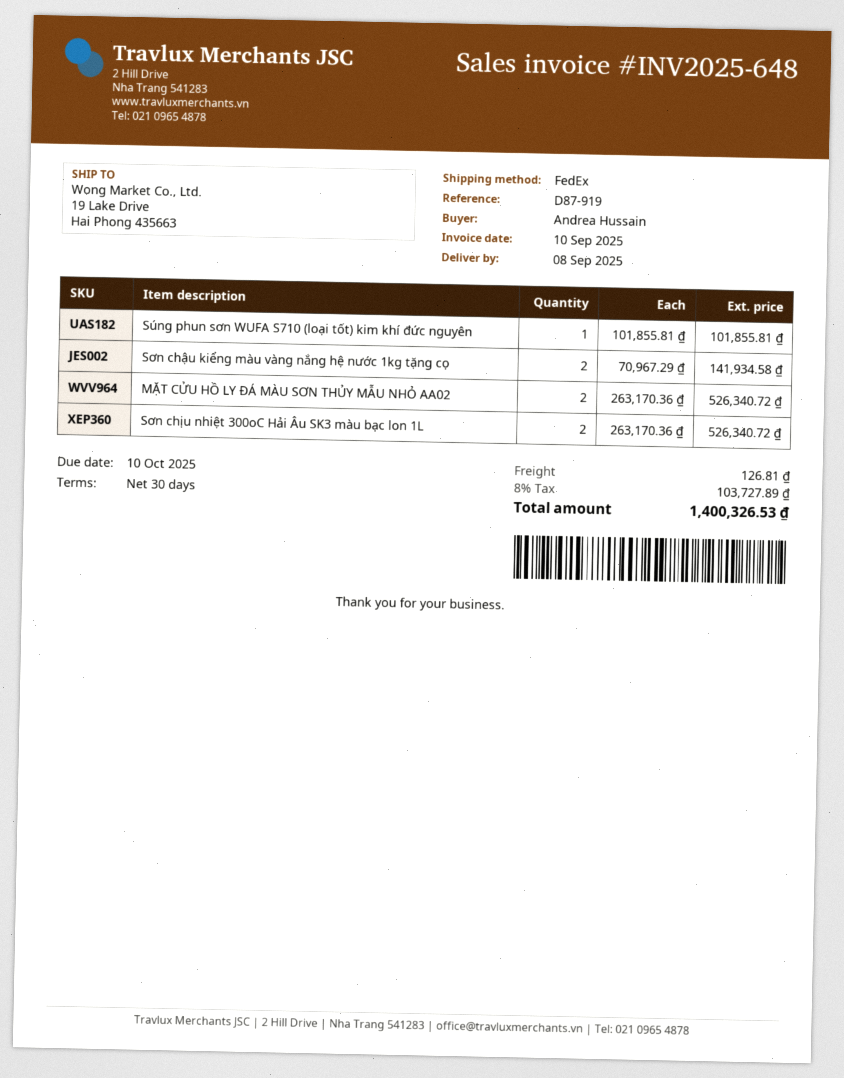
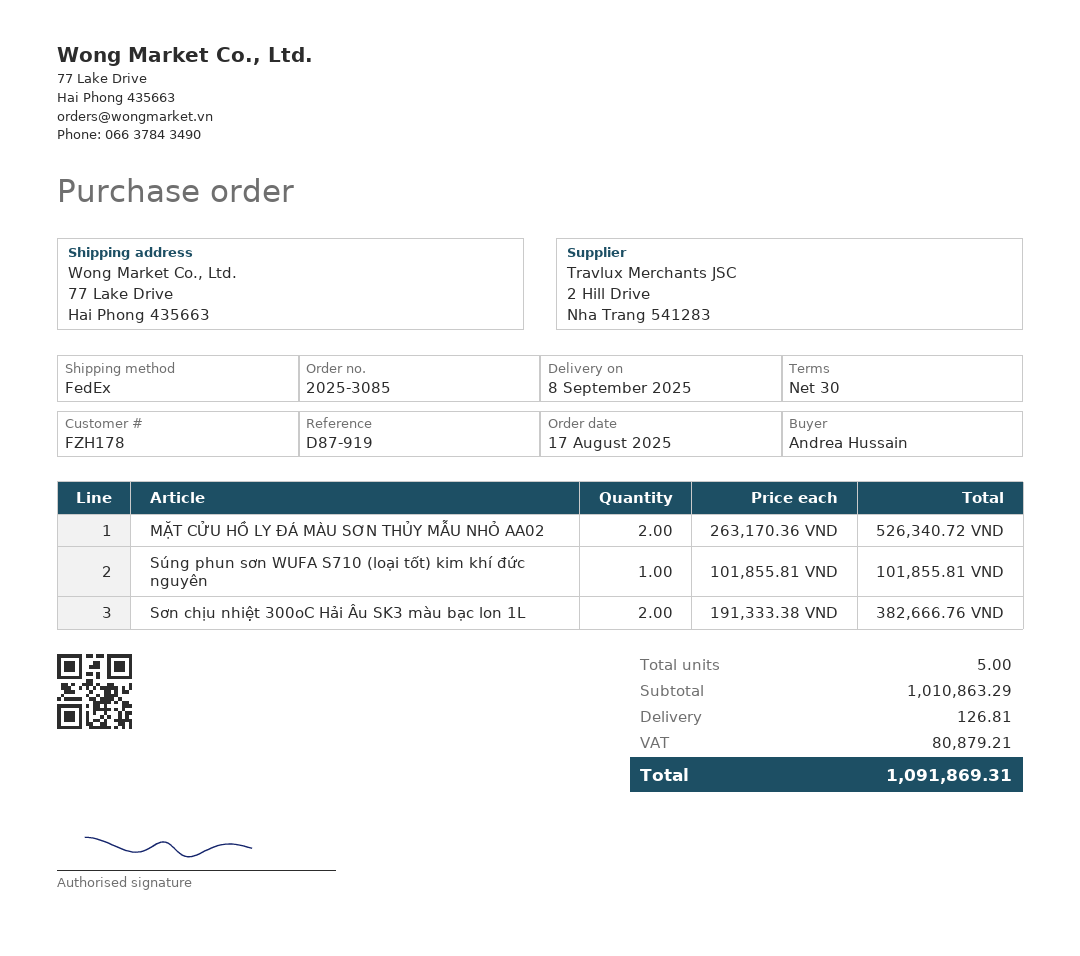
ship to: 19 Lake Drive, Hai Phong 435663 -> 77 Lake Drive, Hai Phong 435663
Sơn chậu kiểng màu vàng nắng hệ nước 1kg tặng cọ: 2 x 70967.29 = 141934.58 -> none
Sơn chịu nhiệt 300oC Hải Âu SK3 màu bạc lon 1L: 2 x 263170.36 = 526340.72 -> 2 x 191333.38 = 382666.76
tax: 103727.89 -> 80879.21
total: 1400326.53 -> 1091869.31

